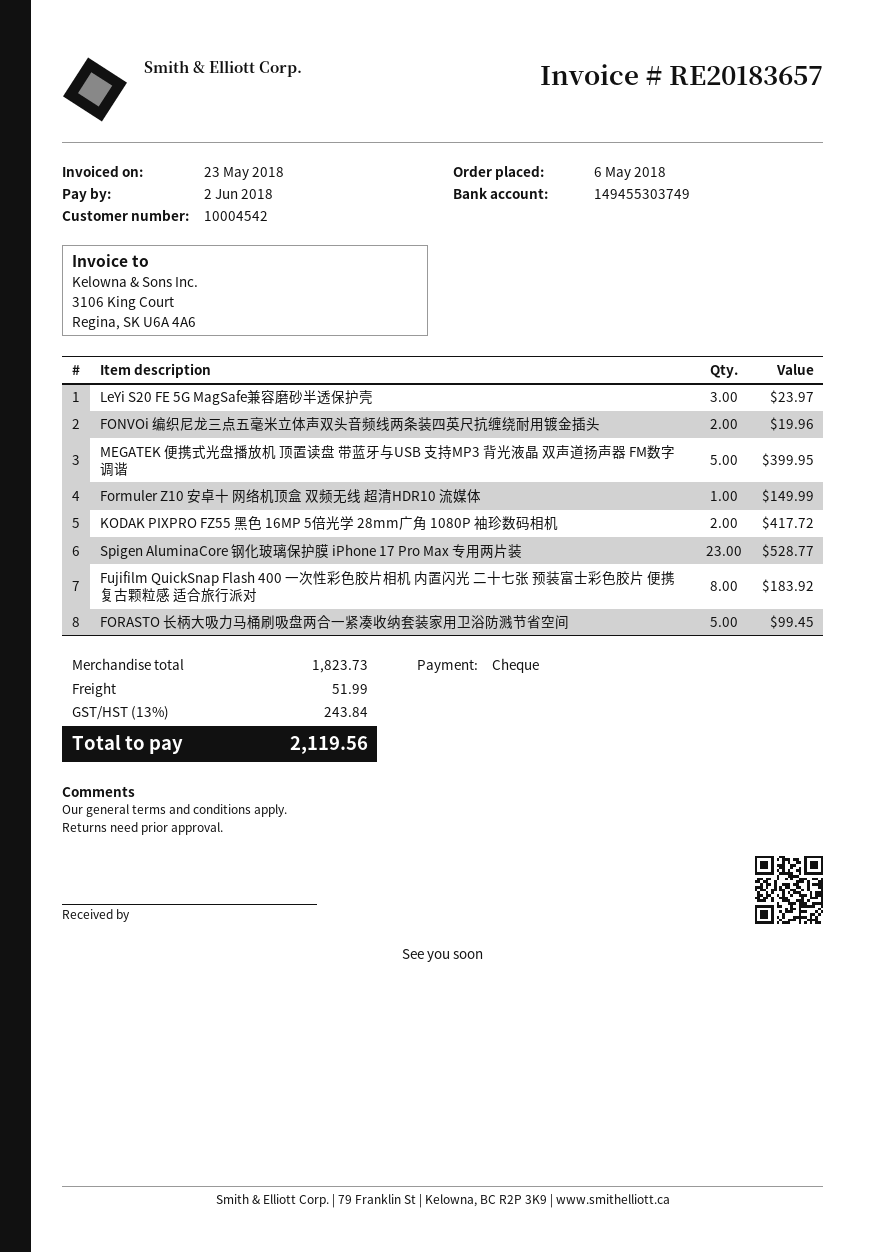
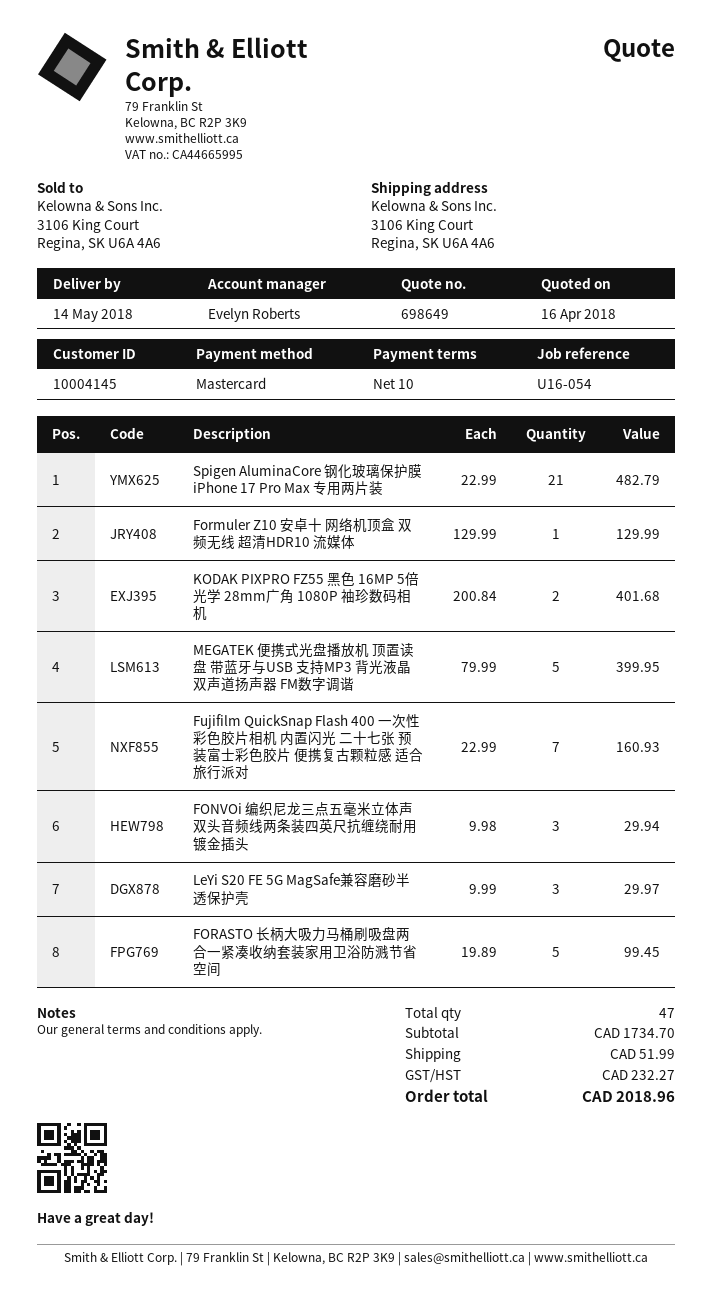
customer number: 10004542 -> 10004145
payment method: cheque -> Mastercard
LeYi S20 FE 5G MagSafe兼容磨砂半透保护壳: 3 for 23.97 -> 3 for 29.97
FONVOi 编织尼龙三点五毫米立体声双头音频线两条装四英尺抗缠绕耐用镀金插头: 2 for 19.96 -> 3 for 29.94
Formuler Z10 安卓十 网络机顶盒 双频无线 超清HDR10 流媒体: 1 for 149.99 -> 1 for 129.99
KODAK PIXPRO FZ55 黑色 16MP 5倍光学 28mm广角 1080P 袖珍数码相机: 2 for 417.72 -> 2 for 401.68
Spigen AluminaCore 钢化玻璃保护膜 iPhone 17 Pro Max 专用两片装: 23 for 528.77 -> 21 for 482.79
Fujifilm QuickSnap Flash 400 一次性彩色胶片相机 内置闪光 二十七张 预装富士彩色胶片 便携复古颗粒感 适合旅行派对: 8 for 183.92 -> 7 for 160.93
subtotal: 1823.73 -> 1734.70
tax: 243.84 -> 232.27
total: 2119.56 -> 2018.96

